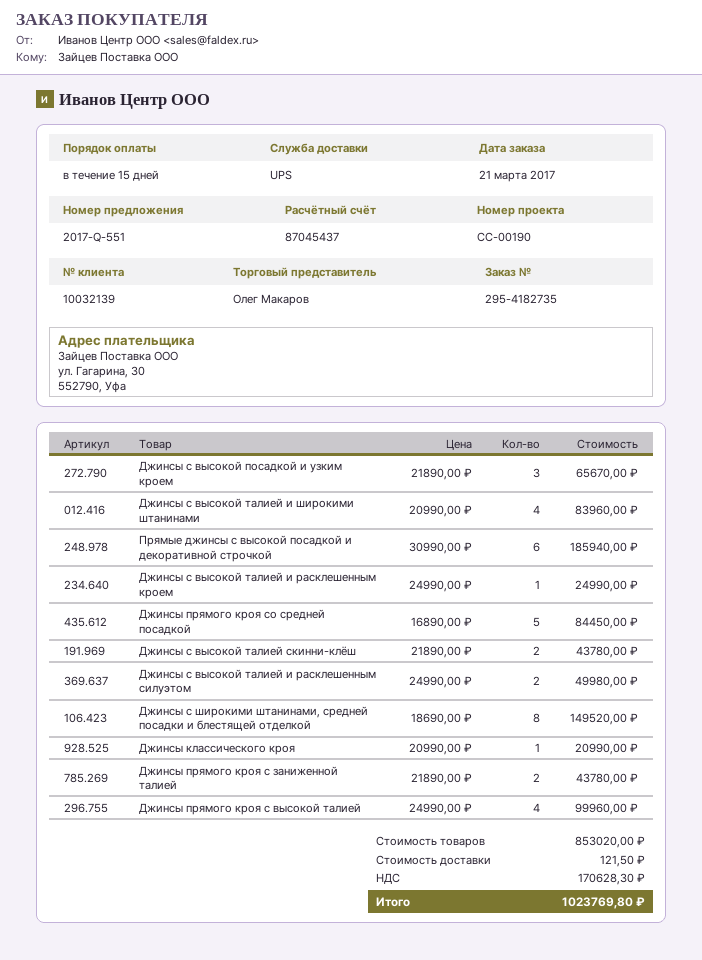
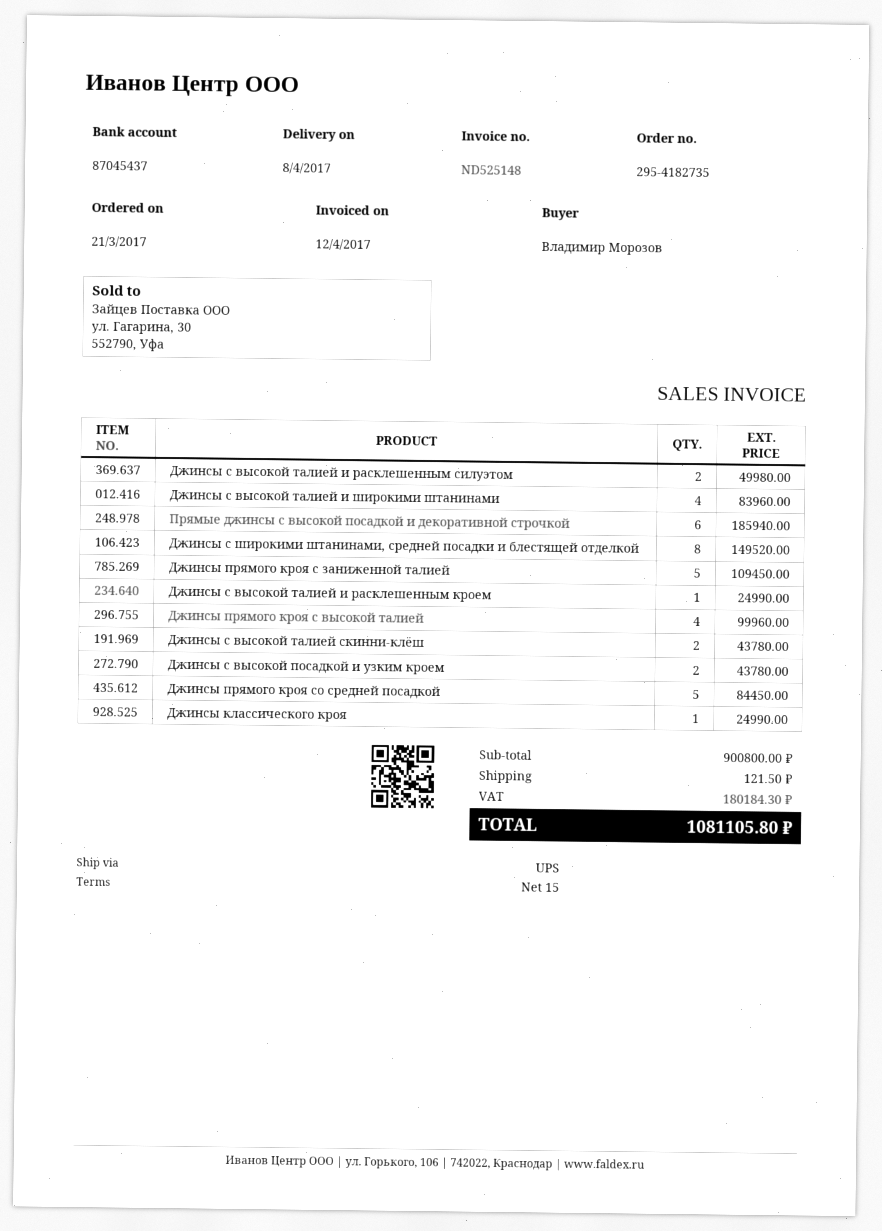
Джинсы с высокой посадкой и узким кроем: 3 for 65670.00 -> 2 for 43780.00
Джинсы классического кроя: 1 for 20990.00 -> 1 for 24990.00
Джинсы прямого кроя с заниженной талией: 2 for 43780.00 -> 5 for 109450.00
subtotal: 853020.00 -> 900800.00
tax: 170628.30 -> 180184.30
total: 1023769.80 -> 1081105.80

